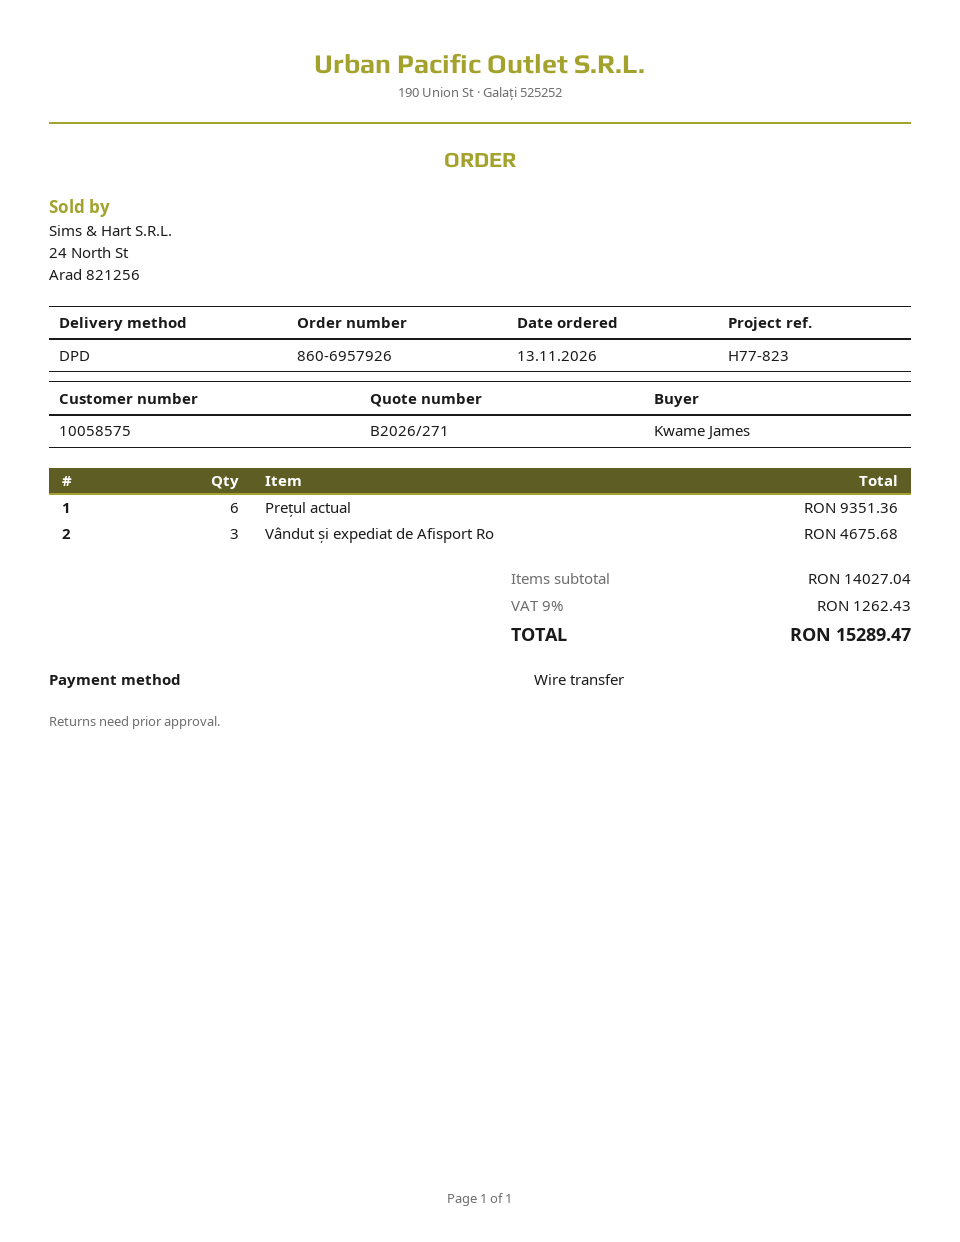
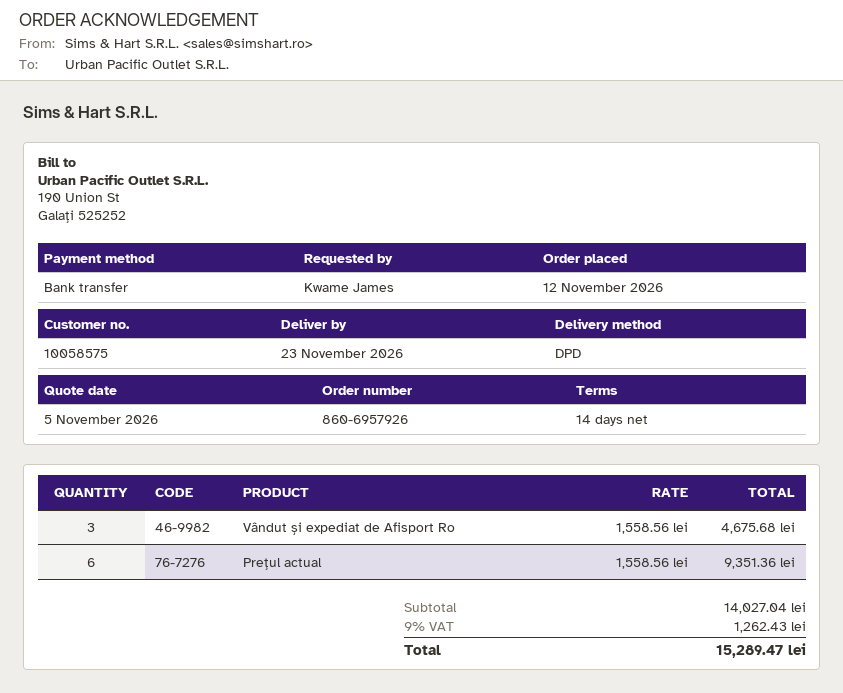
order date: 2026-11-13 -> 2026-11-12

